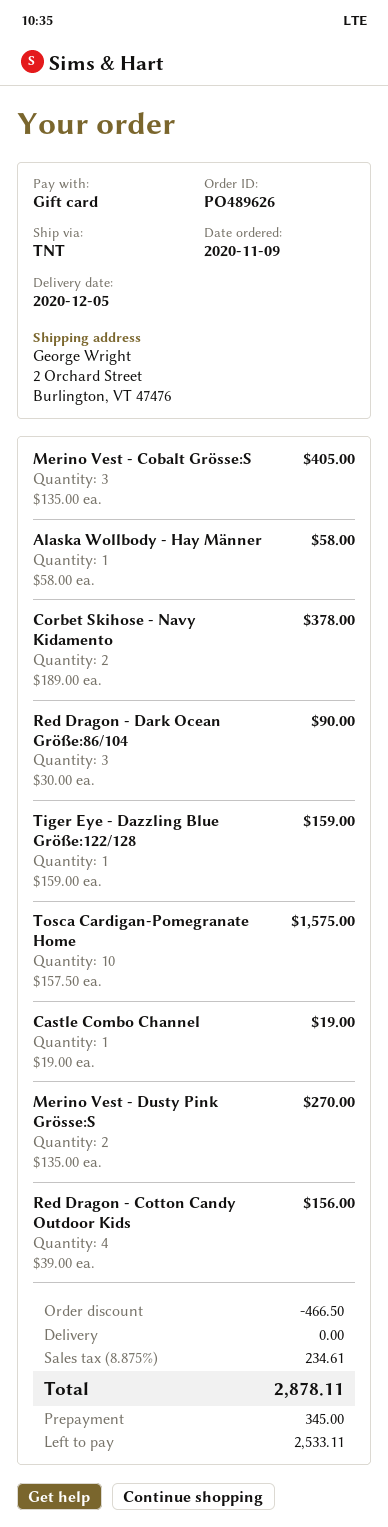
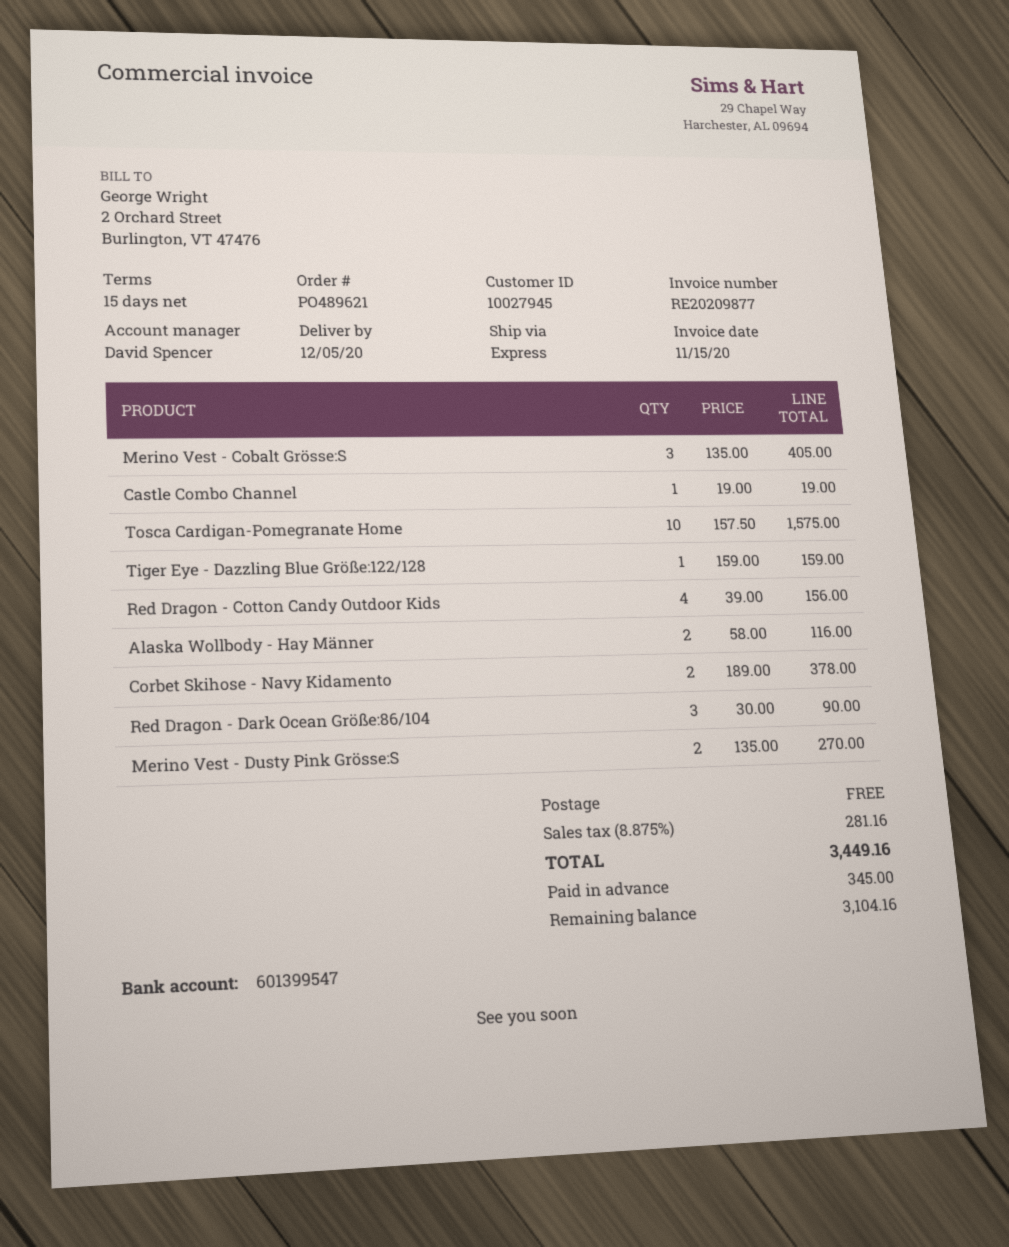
order number: PO489626 -> PO489621
shipping method: TNT -> express
Alaska Wollbody - Hay Männer: 1 x 58.00 = 58.00 -> 2 x 58.00 = 116.00
discount: 466.50 -> none
tax: 8.875% = 234.61 -> 8.875% = 281.16
total: 2878.11 -> 3449.16
balance: 2533.11 -> 3104.16

